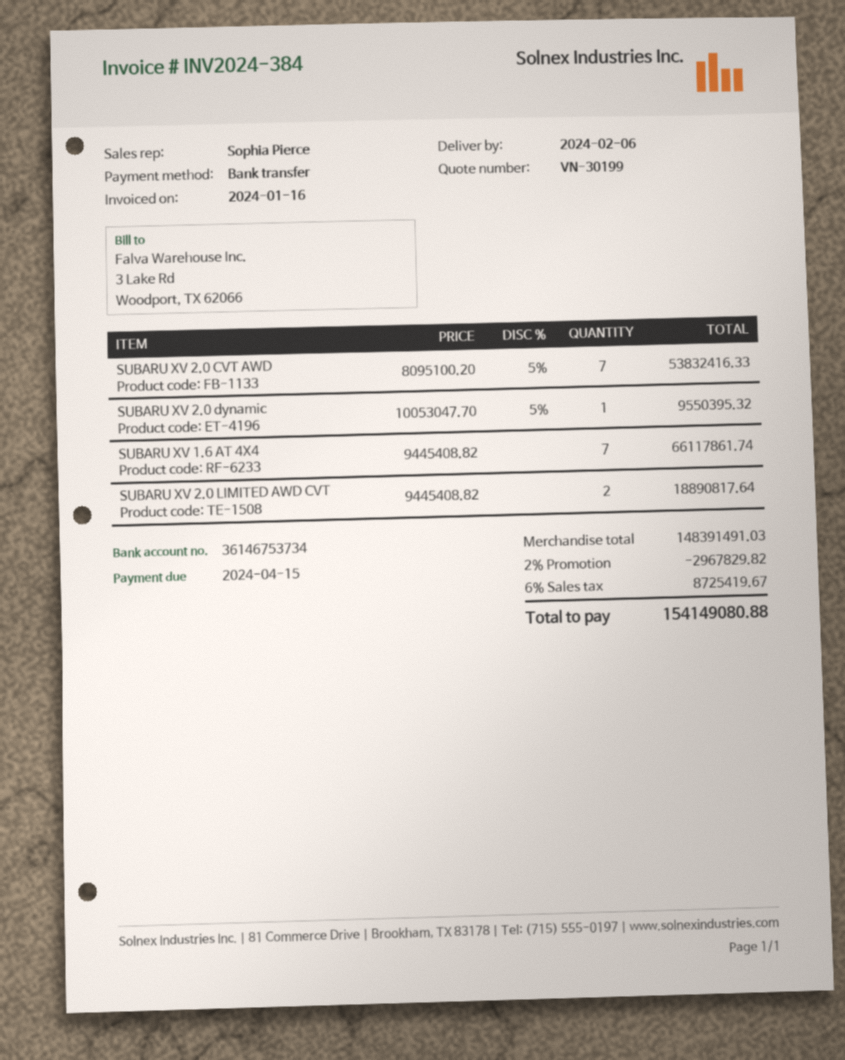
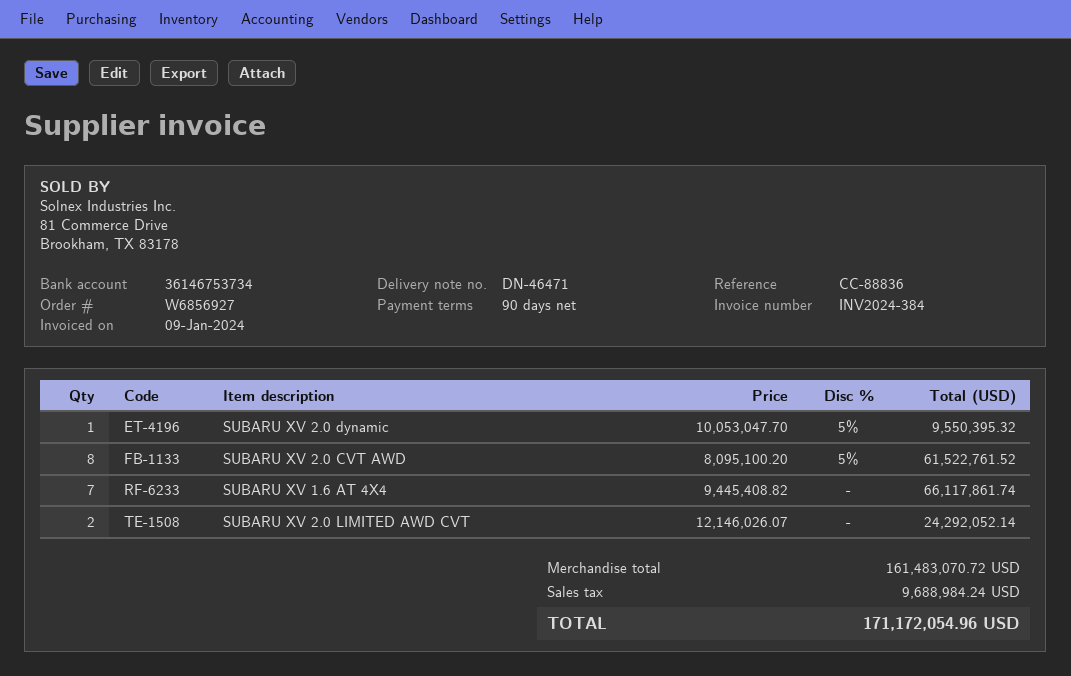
invoice date: 2024-01-16 -> 2024-01-09
SUBARU XV 2.0 CVT AWD: 7 x 8095100.20 - 5% = 53832416.33 -> 8 x 8095100.20 - 5% = 61522761.52
SUBARU XV 2.0 LIMITED AWD CVT: 2 x 9445408.82 = 18890817.64 -> 2 x 12146026.07 = 24292052.14
subtotal: 148391491.03 -> 161483070.72
discount: 2% = 2967829.82 -> none
tax: 8725419.67 -> 9688984.24
total: 154149080.88 -> 171172054.96

